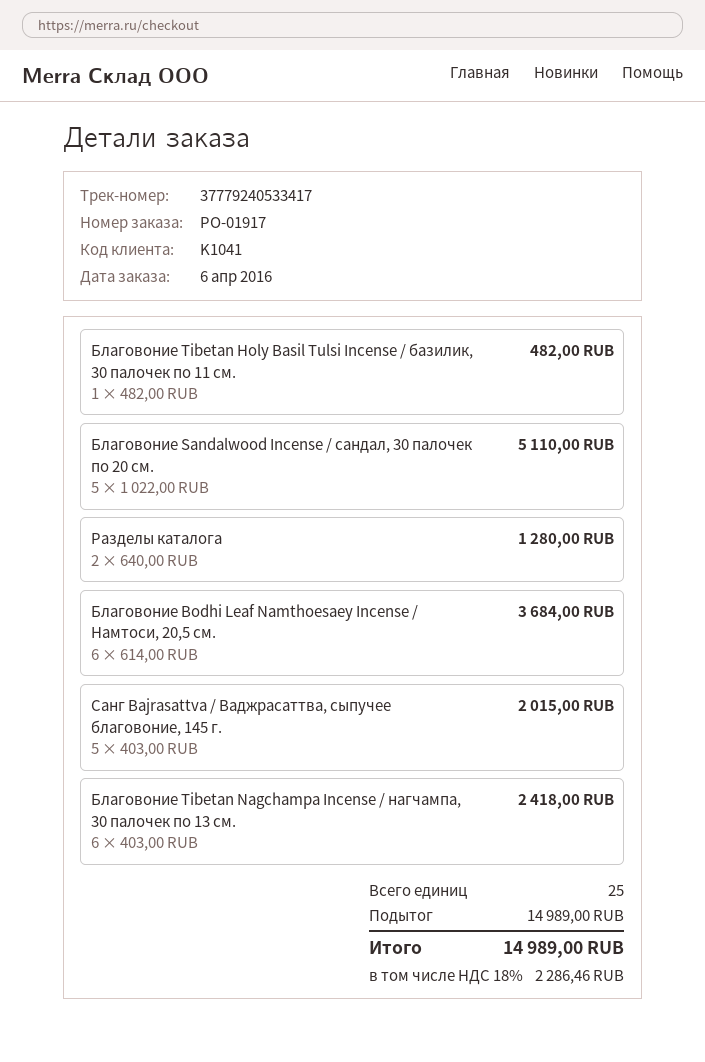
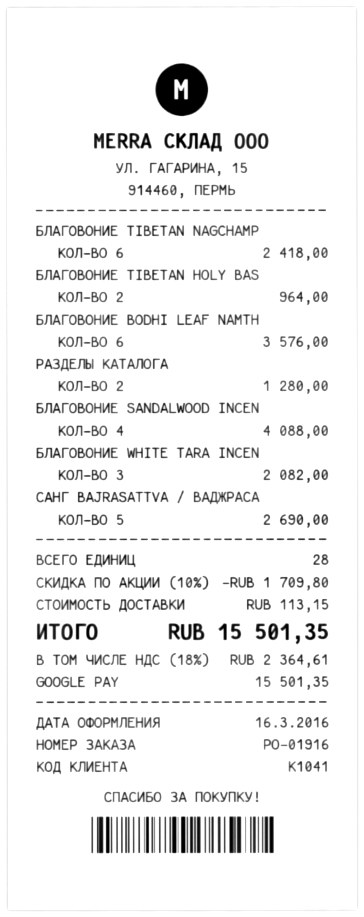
order number: PO-01917 -> PO-01916
order date: 2016-04-06 -> 2016-03-16
Благовоние Tibetan Holy Basil Tulsi Incense / базилик, 30 палочек по 11 см.: 1 for 482.00 -> 2 for 964.00
Благовоние Sandalwood Incense / сандал, 30 палочек по 20 см.: 5 for 5110.00 -> 4 for 4088.00
Благовоние Bodhi Leaf Namthoesaey Incense / Намтоси, 20,5 см.: 6 for 3684.00 -> 6 for 3576.00
Санг Bajrasattva / Ваджрасаттва, сыпучее благовоние, 145 г.: 5 for 2015.00 -> 5 for 2690.00
БЛАГОВОНИЕ WHITE TARA INCEN: none -> 3 for 2082.00
total quantity: 25 -> 28
discount: none -> 10% = 1709.80
shipping: none -> 113.15
tax: 18% = 2286.46 -> 18% = 2364.61
total: 14989.00 -> 15501.35

